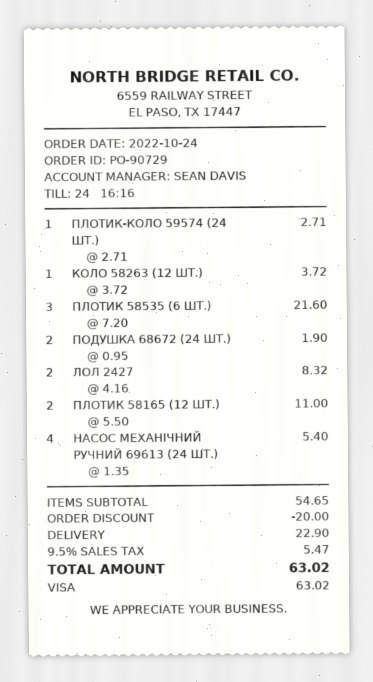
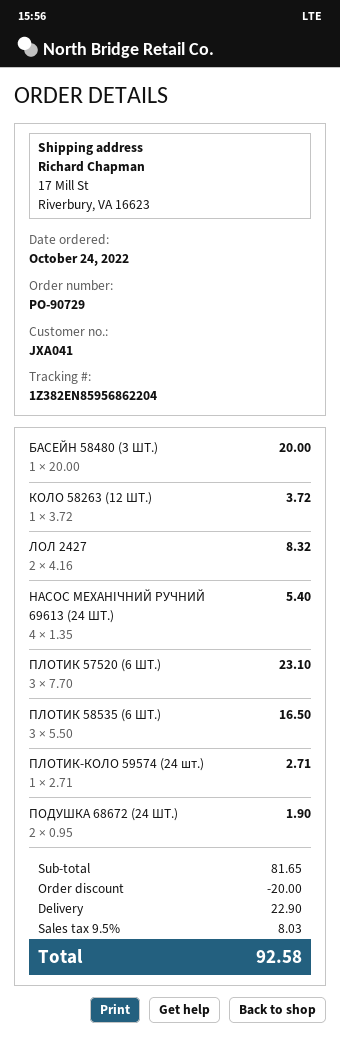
ПЛОТИК 58535 (6 ШТ.): 3 x 7.20 = 21.60 -> 3 x 5.50 = 16.50
ПЛОТИК 58165 (12 ШТ.): 2 x 5.50 = 11.00 -> none
БАСЕЙН 58480 (3 ШТ.): none -> 1 x 20.00 = 20.00
ПЛОТИК 57520 (6 ШТ.): none -> 3 x 7.70 = 23.10
subtotal: 54.65 -> 81.65
tax: 9.5% = 5.47 -> 9.5% = 8.03
total: 63.02 -> 92.58

